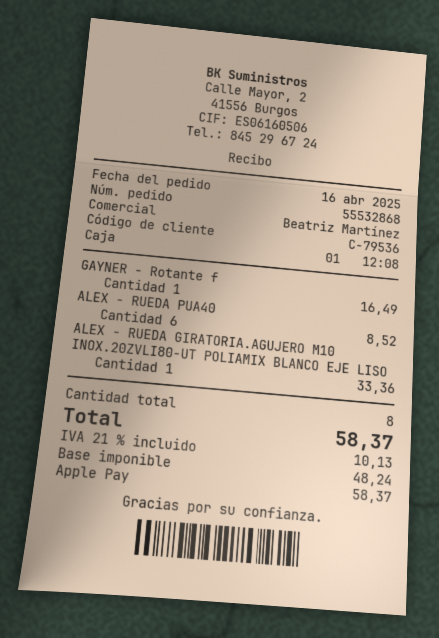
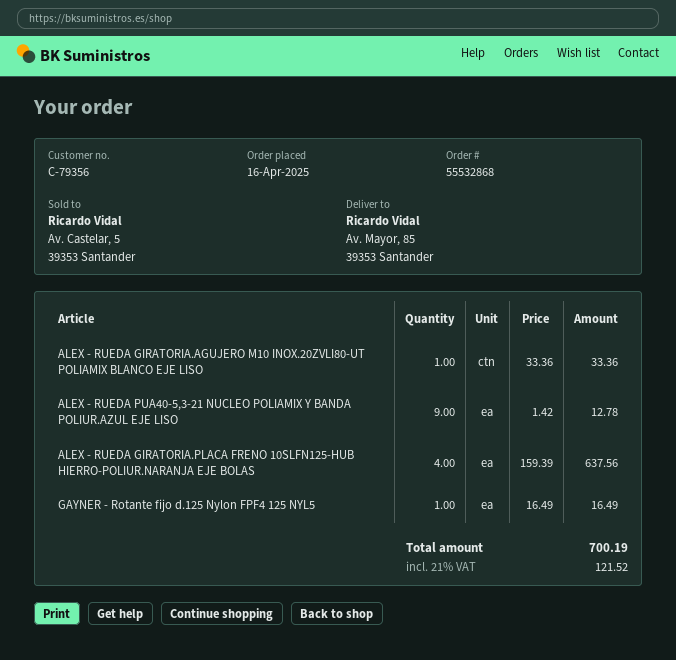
customer number: C-79536 -> C-79356
ALEX - RUEDA PUA40: 6 for 8.52 -> 9 for 12.78
ALEX - RUEDA GIRATORIA.PLACA FRENO 10SLFN125-HUB HIERRO-POLIUR.NARANJA EJE BOLAS: none -> 4 for 637.56
tax: 21% = 10.13 -> 21% = 121.52
total: 58.37 -> 700.19

